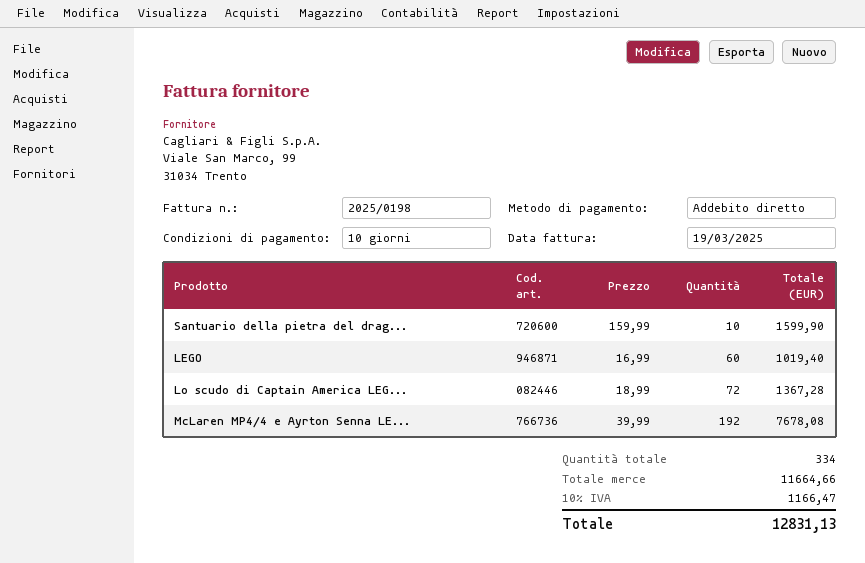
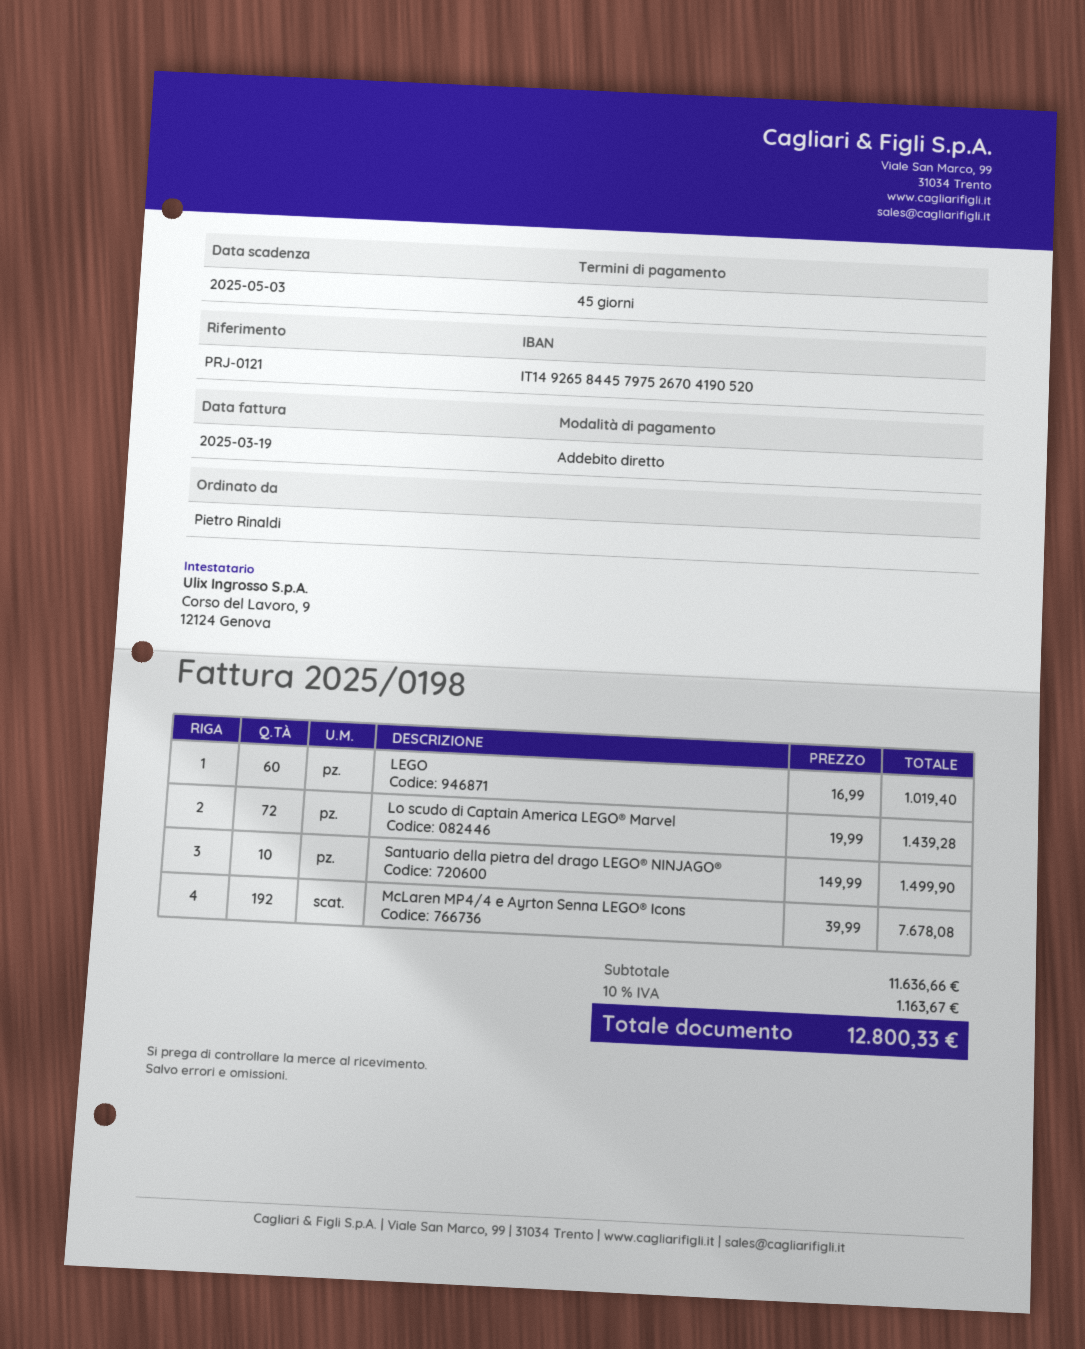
payment terms: 10 days -> 45 days
Santuario della pietra del drag...: 10 x 159.99 = 1599.90 -> 10 x 149.99 = 1499.90
Lo scudo di Captain America LEG...: 72 x 18.99 = 1367.28 -> 72 x 19.99 = 1439.28
subtotal: 11664.66 -> 11636.66
tax: 10% = 1166.47 -> 10% = 1163.67
total: 12831.13 -> 12800.33

